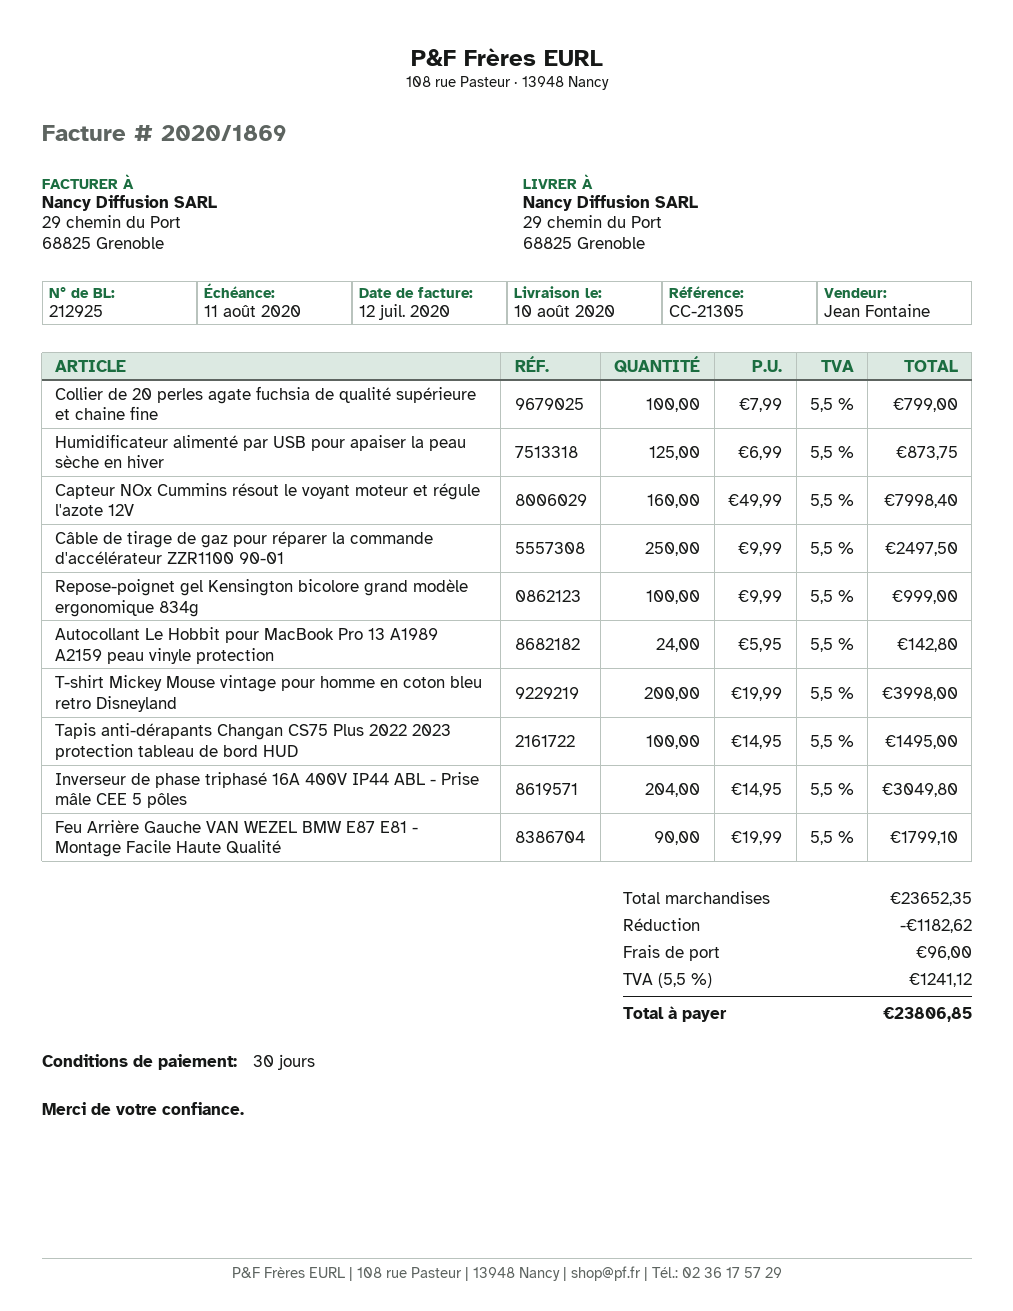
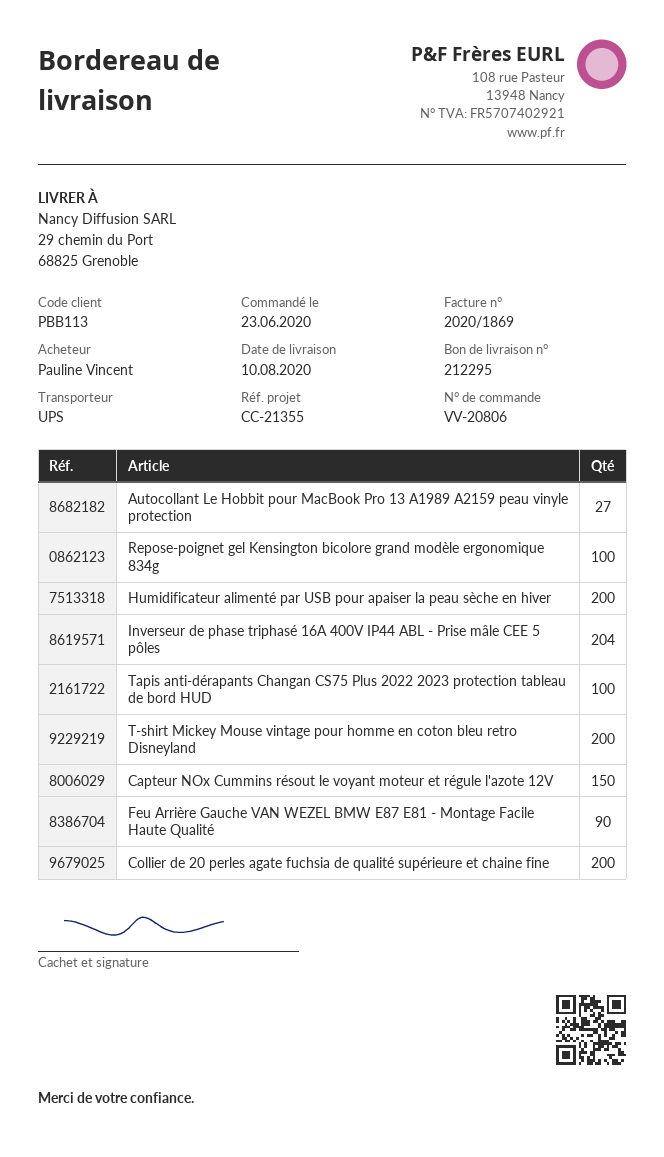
delivery note number: 212925 -> 212295
reference: CC-21305 -> CC-21355
Collier de 20 perles agate fuchsia de qualité supérieure et chaine fine: 100 -> 200
Humidificateur alimenté par USB pour apaiser la peau sèche en hiver: 125 -> 200
Capteur NOx Cummins résout le voyant moteur et régule l'azote 12V: 160 -> 150
Câble de tirage de gaz pour réparer la commande d'accélérateur ZZR1100 90-01: 250 -> none
Autocollant Le Hobbit pour MacBook Pro 13 A1989 A2159 peau vinyle protection: 24 -> 27

